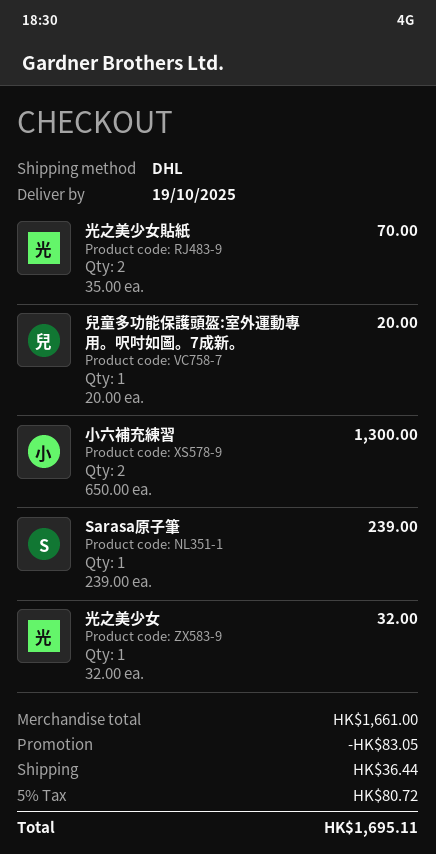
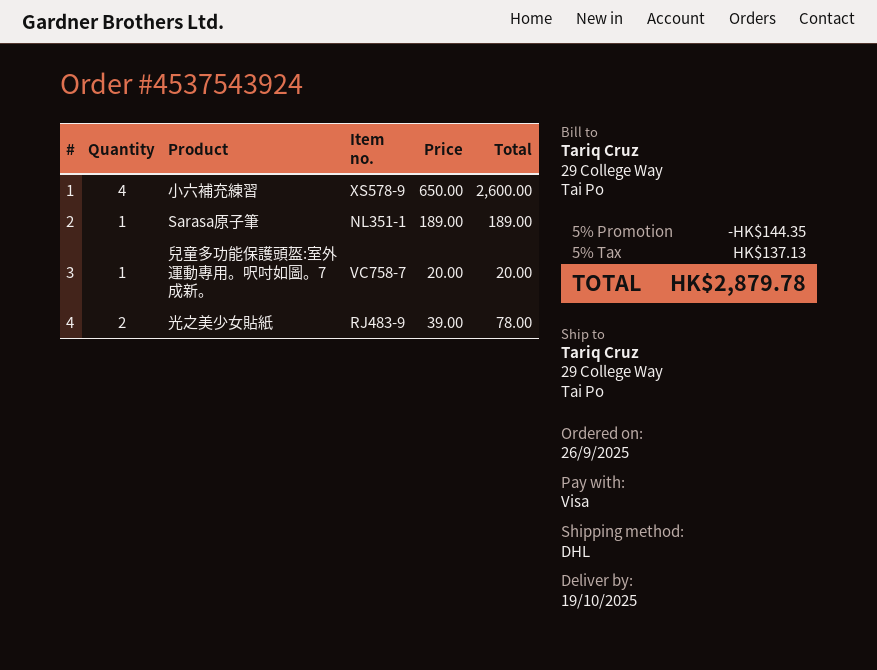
光之美少女貼紙: 2 x 35.00 = 70.00 -> 2 x 39.00 = 78.00
小六補充練習: 2 x 650.00 = 1300.00 -> 4 x 650.00 = 2600.00
Sarasa原子筆: 1 x 239.00 = 239.00 -> 1 x 189.00 = 189.00
光之美少女: 1 x 32.00 = 32.00 -> none
discount: 83.05 -> 144.35
shipping: 36.44 -> none
tax: 5% = 80.72 -> 5% = 137.13
total: 1695.11 -> 2879.78

